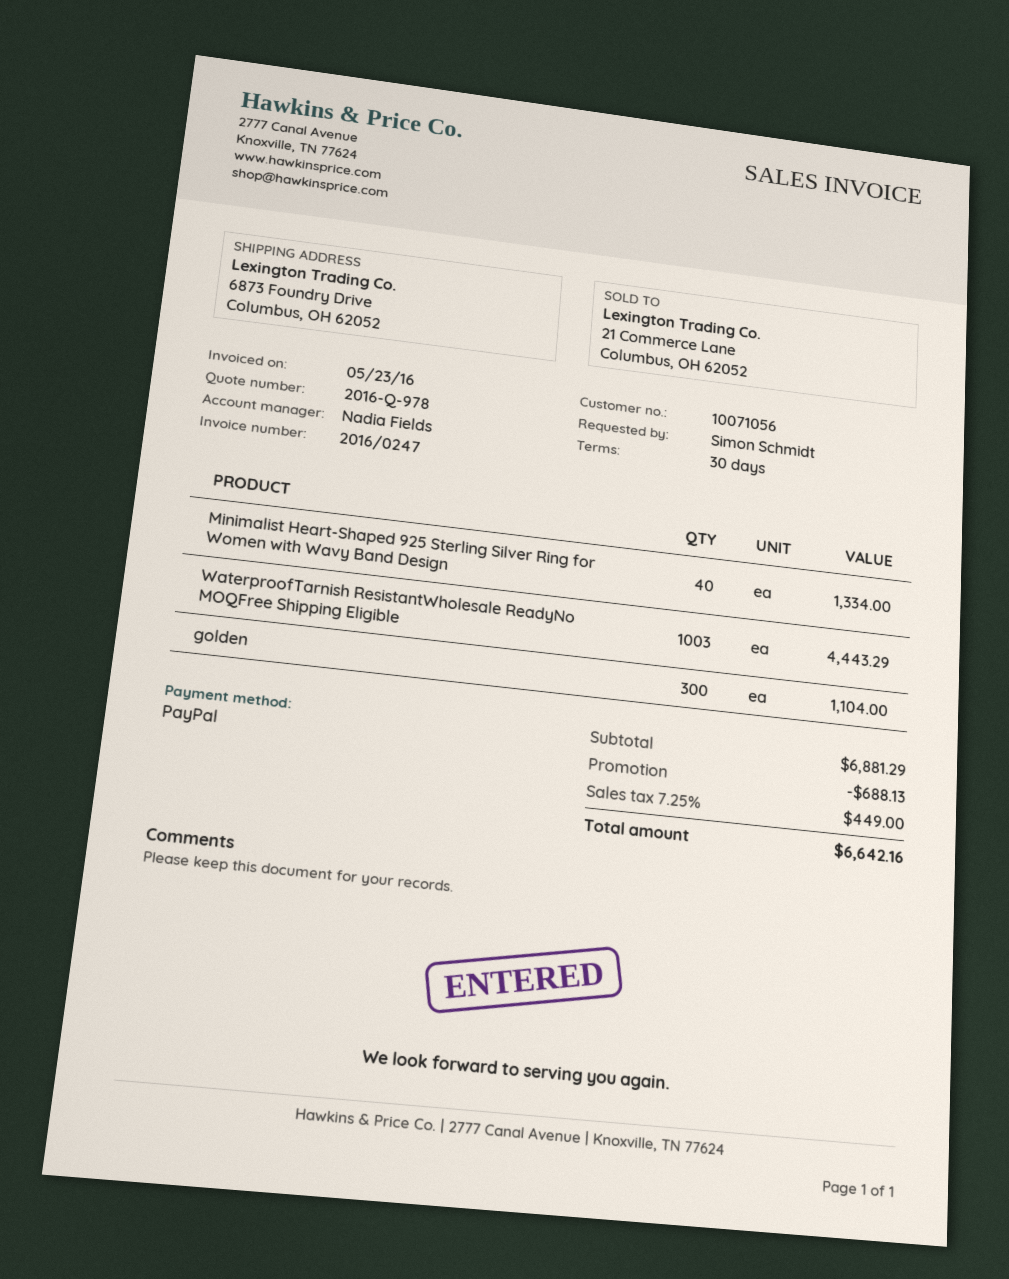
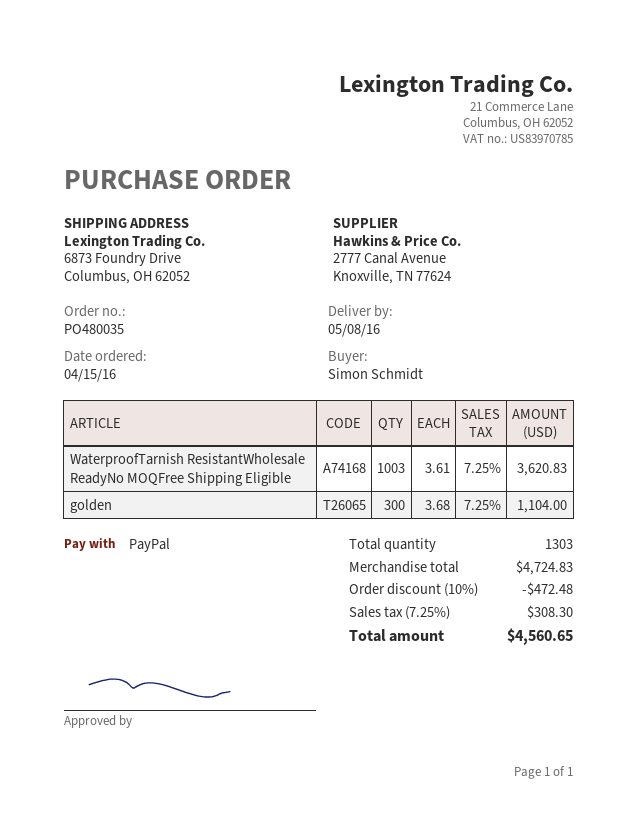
Minimalist Heart-Shaped 925 Sterling Silver Ring for Women with Wavy Band Design: 40 for 1334.00 -> none
WaterproofTarnish ResistantWholesale ReadyNo MOQFree Shipping Eligible: 1003 for 4443.29 -> 1003 for 3620.83
subtotal: 6881.29 -> 4724.83
discount: 688.13 -> 472.48
tax: 7.25% = 449.00 -> 7.25% = 308.30
total: 6642.16 -> 4560.65

